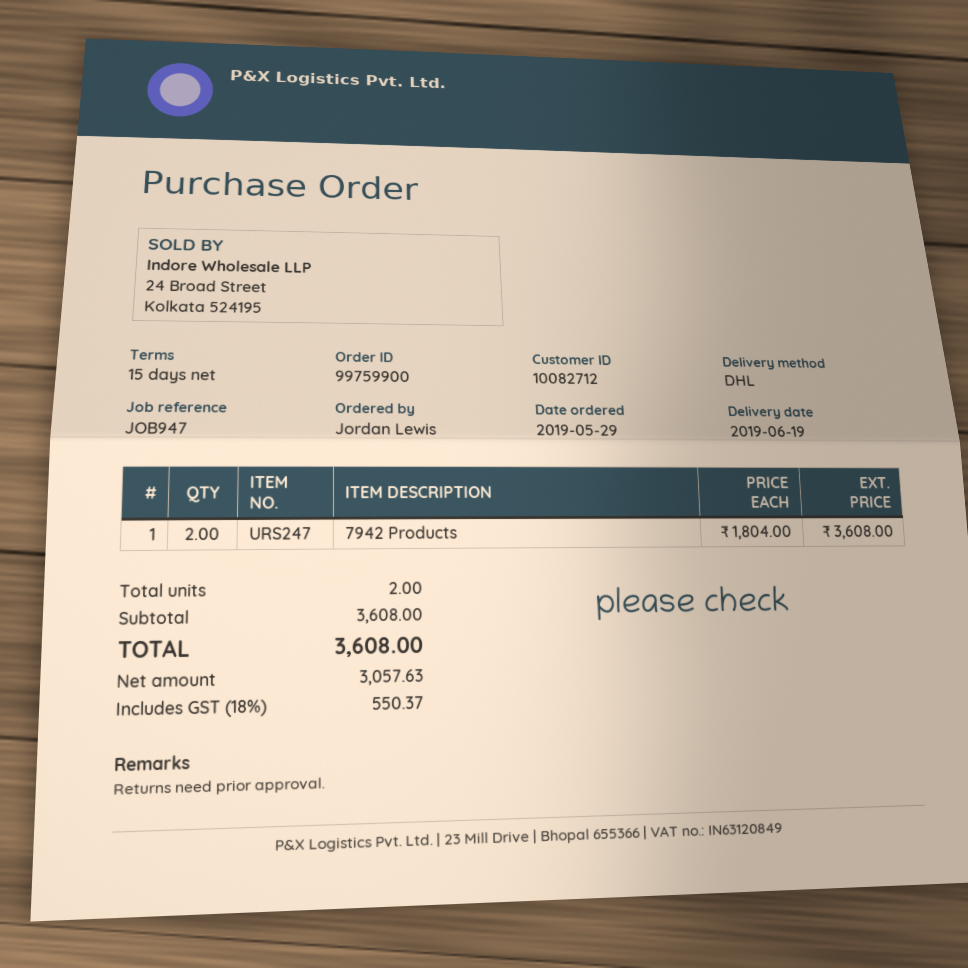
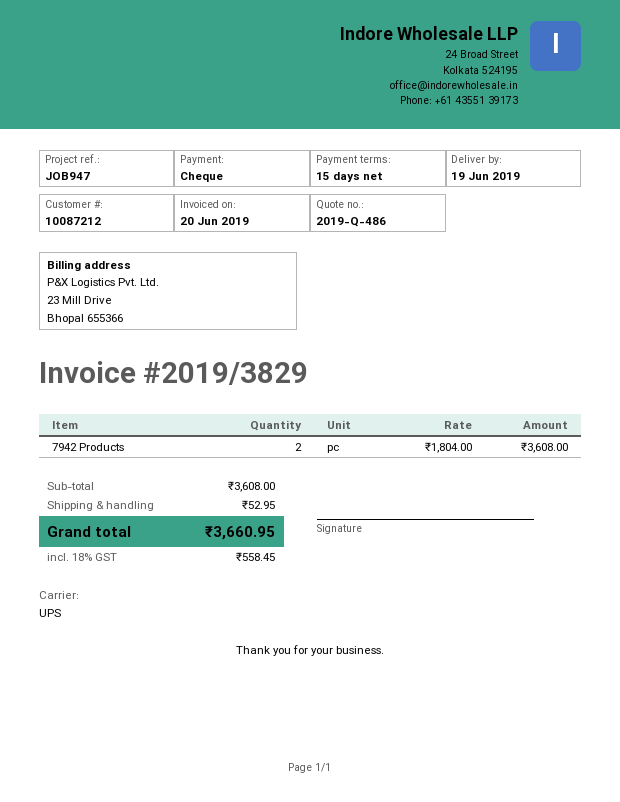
customer number: 10082712 -> 10087212
shipping method: DHL -> UPS
shipping: none -> 52.95
tax: 18% = 550.37 -> 18% = 558.45
total: 3608.00 -> 3660.95

